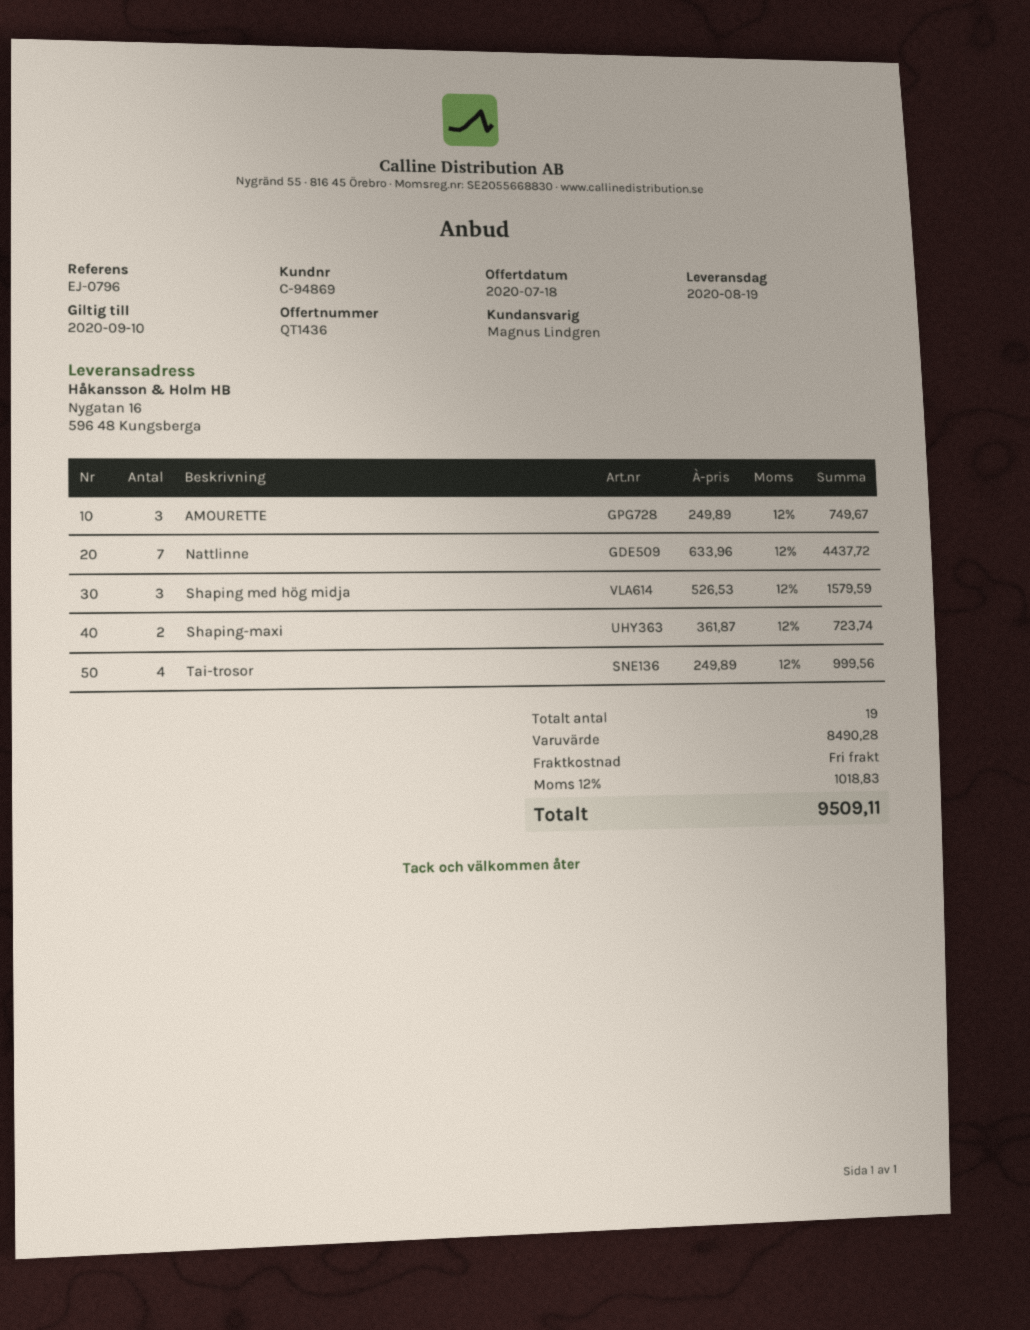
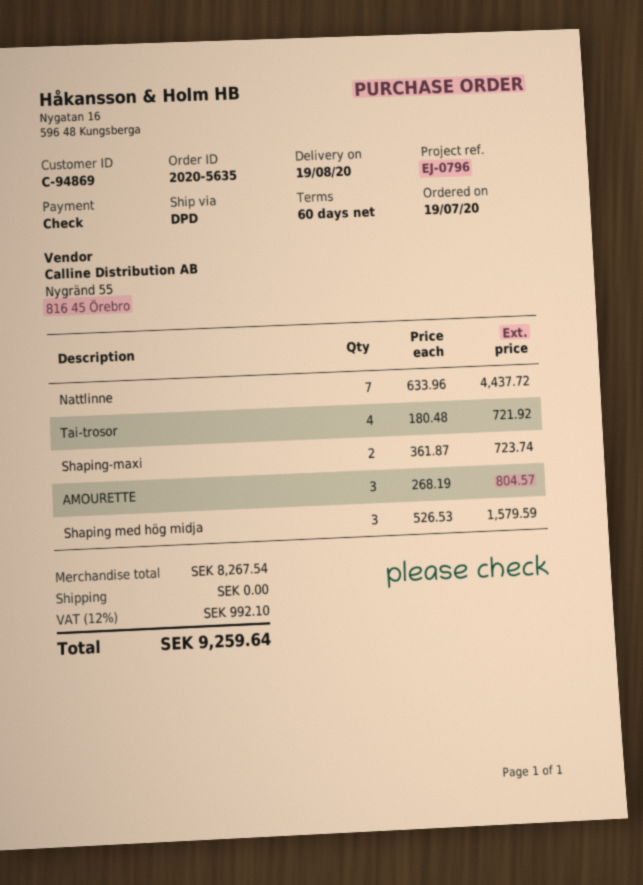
AMOURETTE: 3 x 249.89 = 749.67 -> 3 x 268.19 = 804.57
Tai-trosor: 4 x 249.89 = 999.56 -> 4 x 180.48 = 721.92
subtotal: 8490.28 -> 8267.54
tax: 12% = 1018.83 -> 12% = 992.10
total: 9509.11 -> 9259.64

